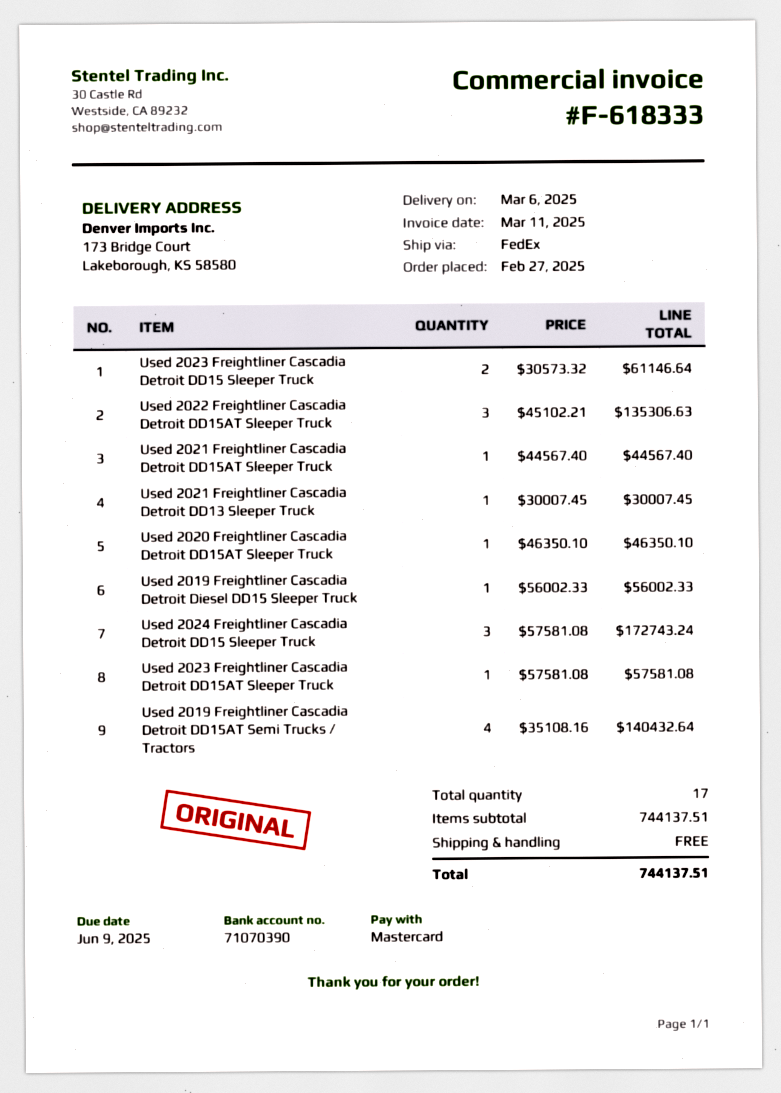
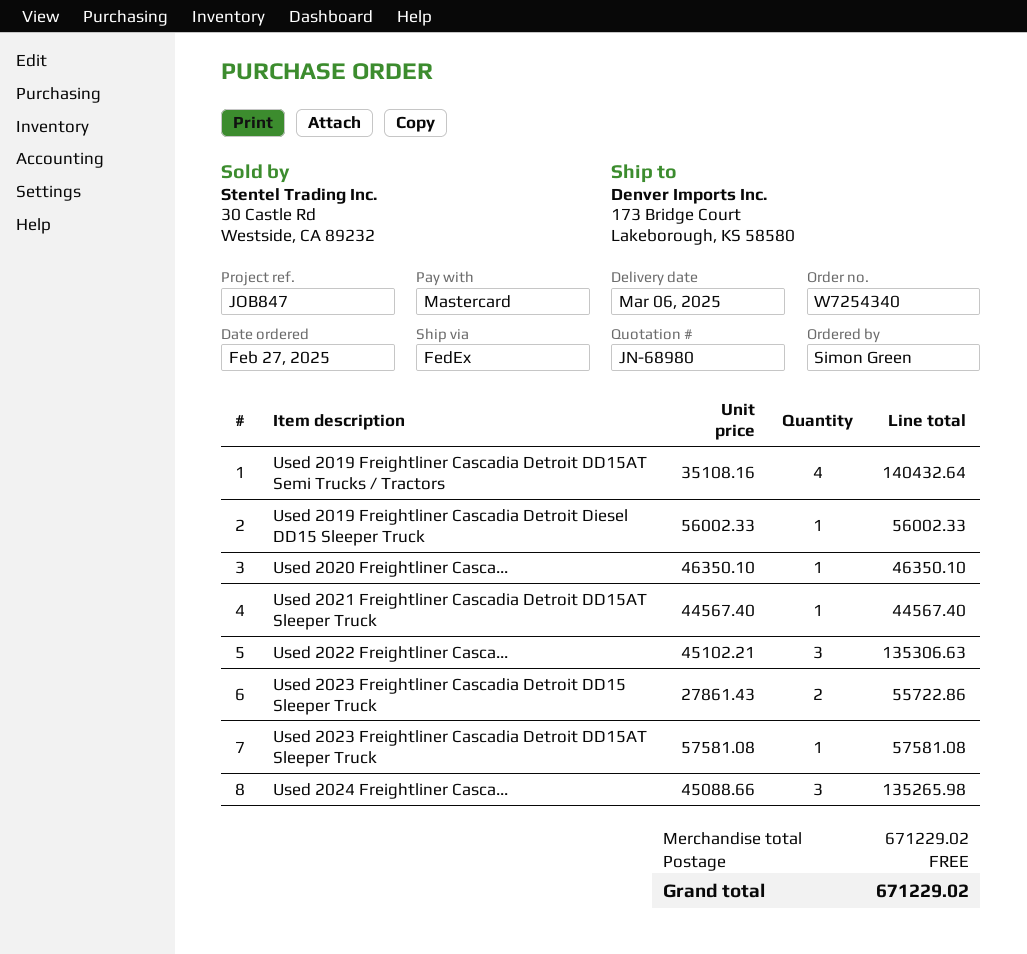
Used 2023 Freightliner Cascadia Detroit DD15 Sleeper Truck: 2 x 30573.32 = 61146.64 -> 2 x 27861.43 = 55722.86
Used 2021 Freightliner Cascadia Detroit DD13 Sleeper Truck: 1 x 30007.45 = 30007.45 -> none
Used 2024 Freightliner Cascadia Detroit DD15 Sleeper Truck: 3 x 57581.08 = 172743.24 -> 3 x 45088.66 = 135265.98
subtotal: 744137.51 -> 671229.02
total: 744137.51 -> 671229.02

